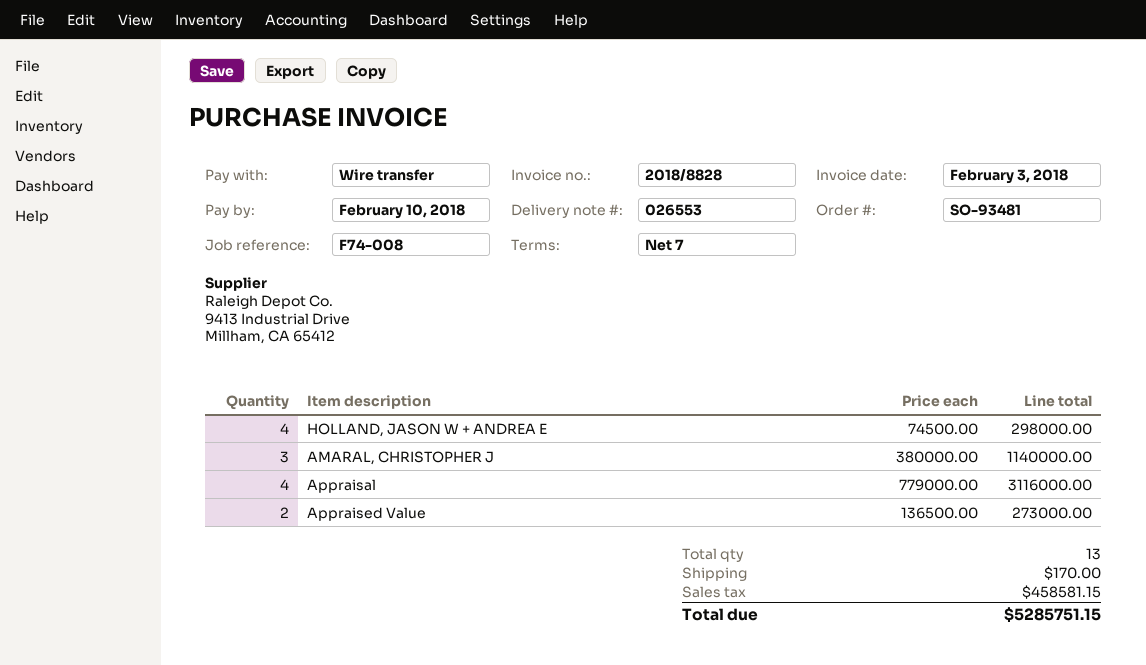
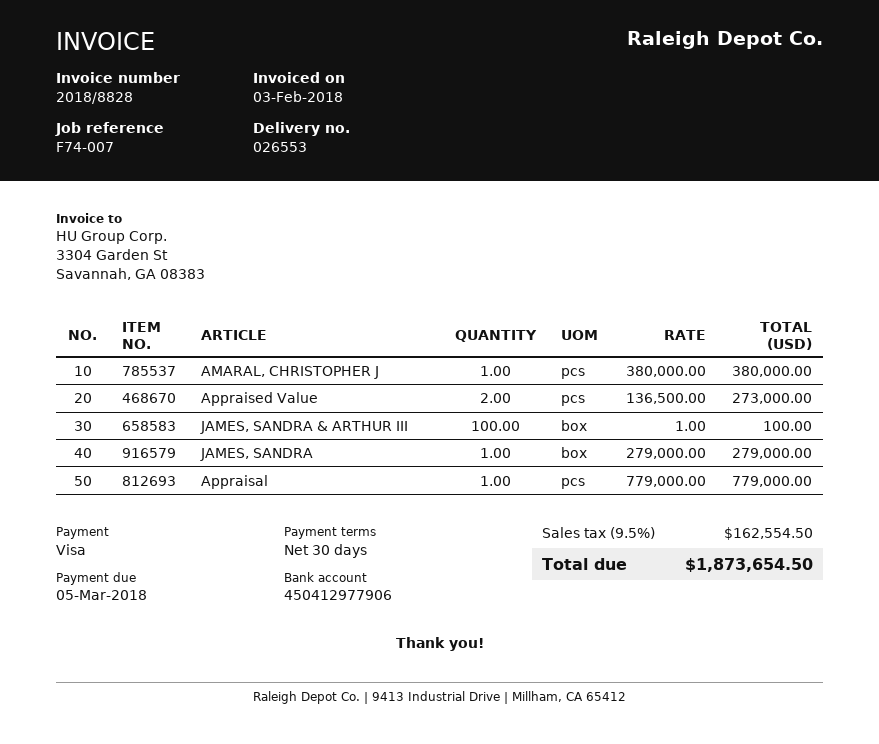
payment terms: 7 days -> 30 days
due date: 2018-02-10 -> 2018-03-05
reference: F74-008 -> F74-007
payment method: bank transfer -> Visa
HOLLAND, JASON W + ANDREA E: 4 x 74500.00 = 298000.00 -> none
AMARAL, CHRISTOPHER J: 3 x 380000.00 = 1140000.00 -> 1 x 380000.00 = 380000.00
Appraisal: 4 x 779000.00 = 3116000.00 -> 1 x 779000.00 = 779000.00
JAMES, SANDRA & ARTHUR III: none -> 100 x 1.00 = 100.00
JAMES, SANDRA: none -> 1 x 279000.00 = 279000.00
shipping: 170.00 -> none
tax: 458581.15 -> 162554.50
total: 5285751.15 -> 1873654.50

